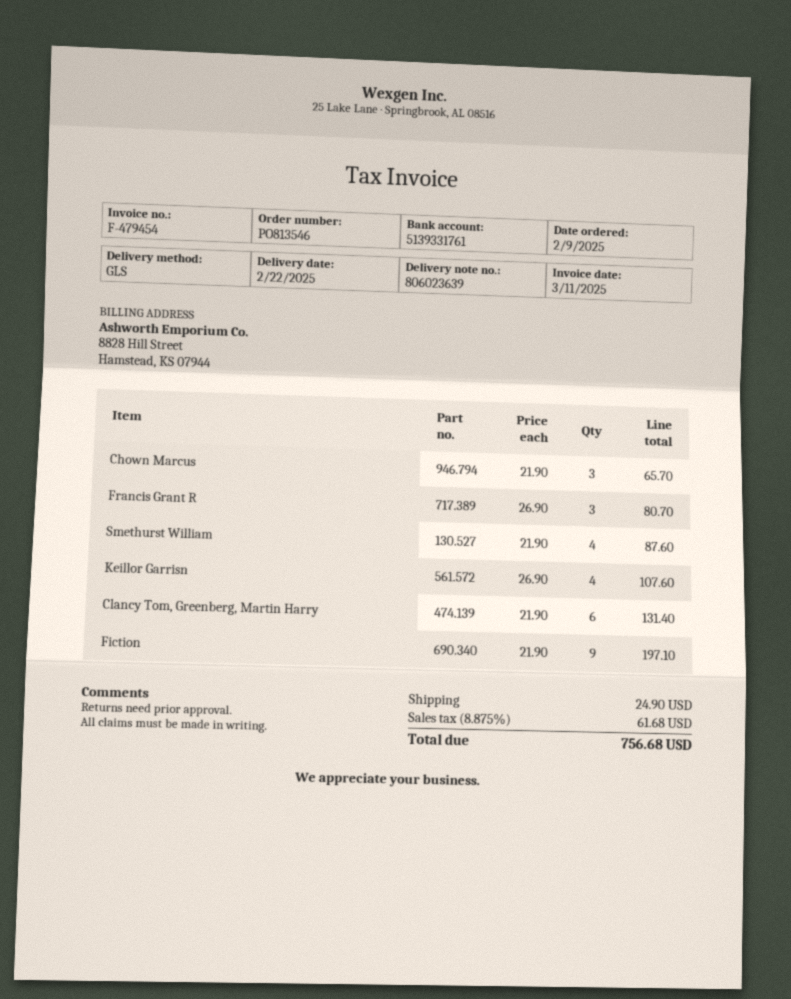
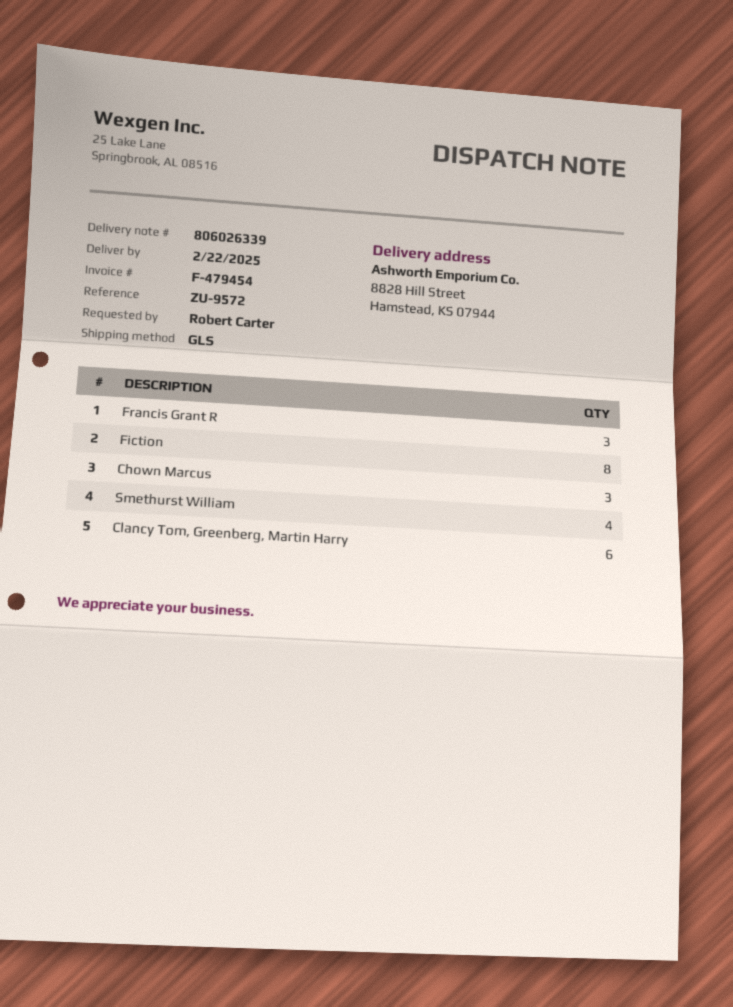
delivery note number: 806023639 -> 806026339
Keillor Garrisn: 4 -> none
Fiction: 9 -> 8

